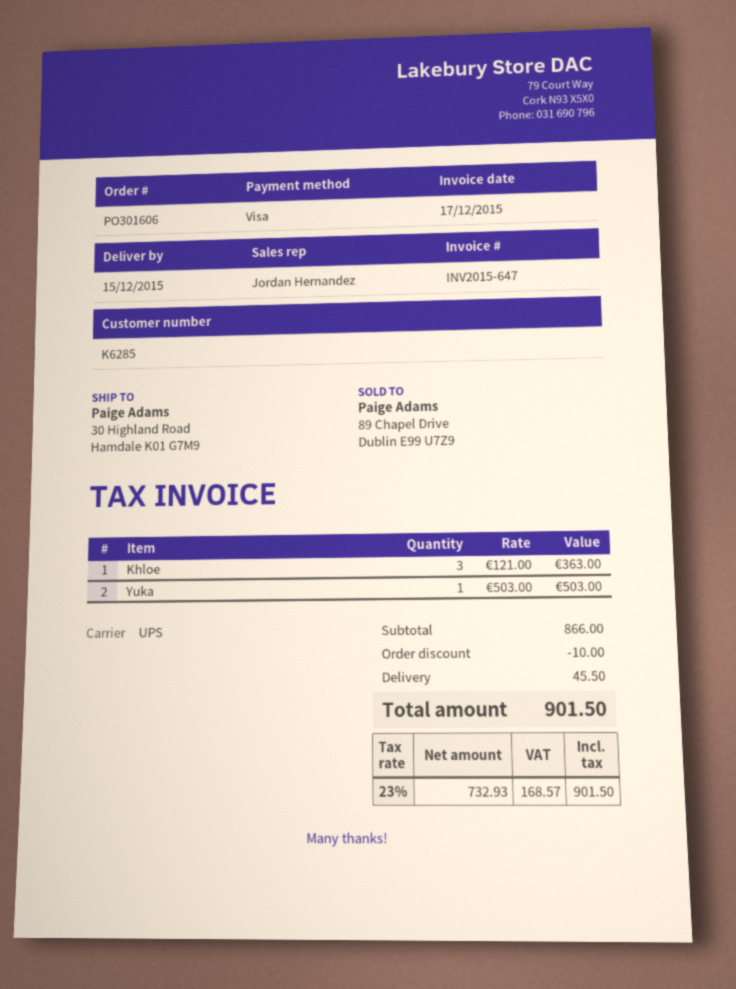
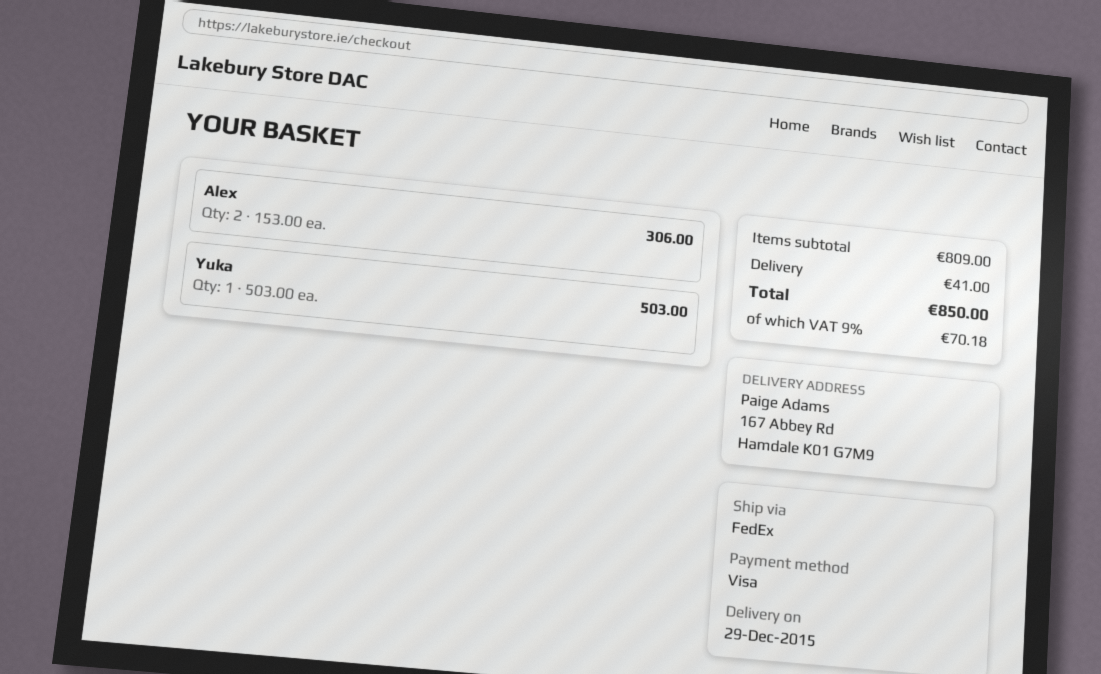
delivery date: 2015-12-15 -> 2015-12-29
shipping method: UPS -> FedEx
ship to: 30 Highland Road, Hamdale K01 G7M9 -> 167 Abbey Rd, Hamdale K01 G7M9
Khloe: 3 x 121.00 = 363.00 -> none
Alex: none -> 2 x 153.00 = 306.00
subtotal: 866.00 -> 809.00
discount: 10.00 -> none
shipping: 45.50 -> 41.00
tax: 23% = 168.57 -> 9% = 70.18
total: 901.50 -> 850.00

